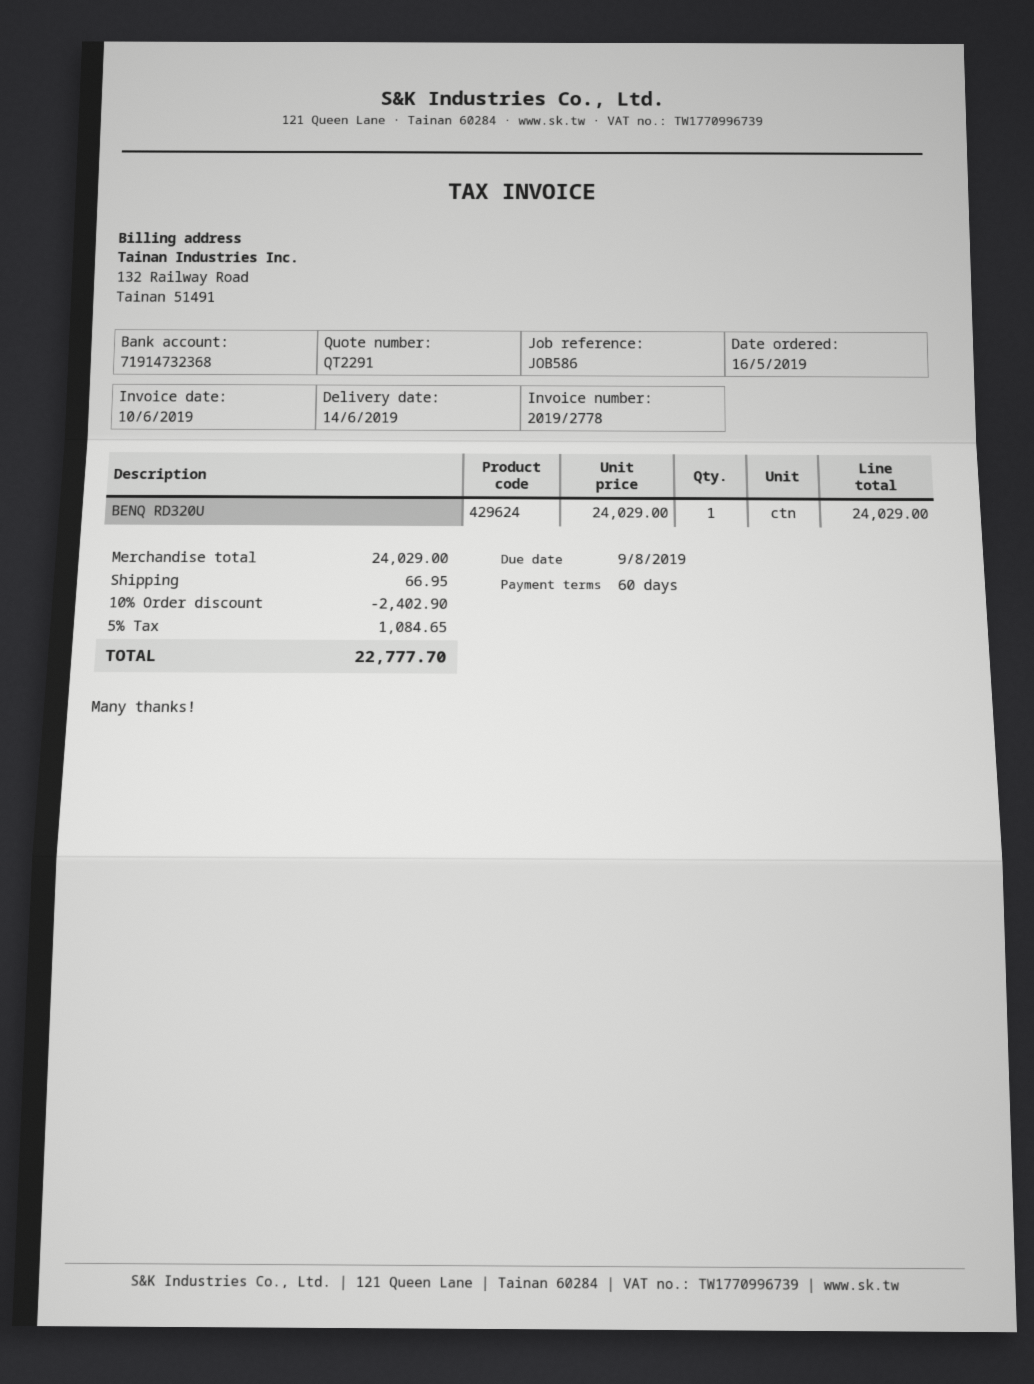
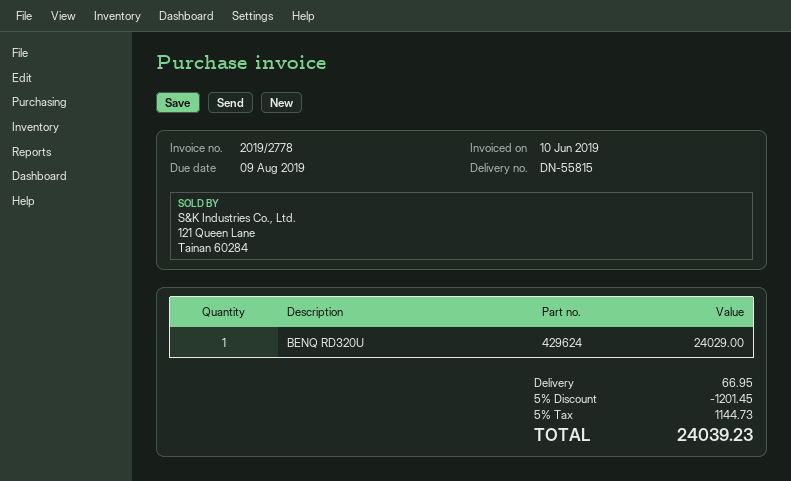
discount: 10% = 2402.90 -> 5% = 1201.45
tax: 5% = 1084.65 -> 5% = 1144.73
total: 22777.70 -> 24039.23

